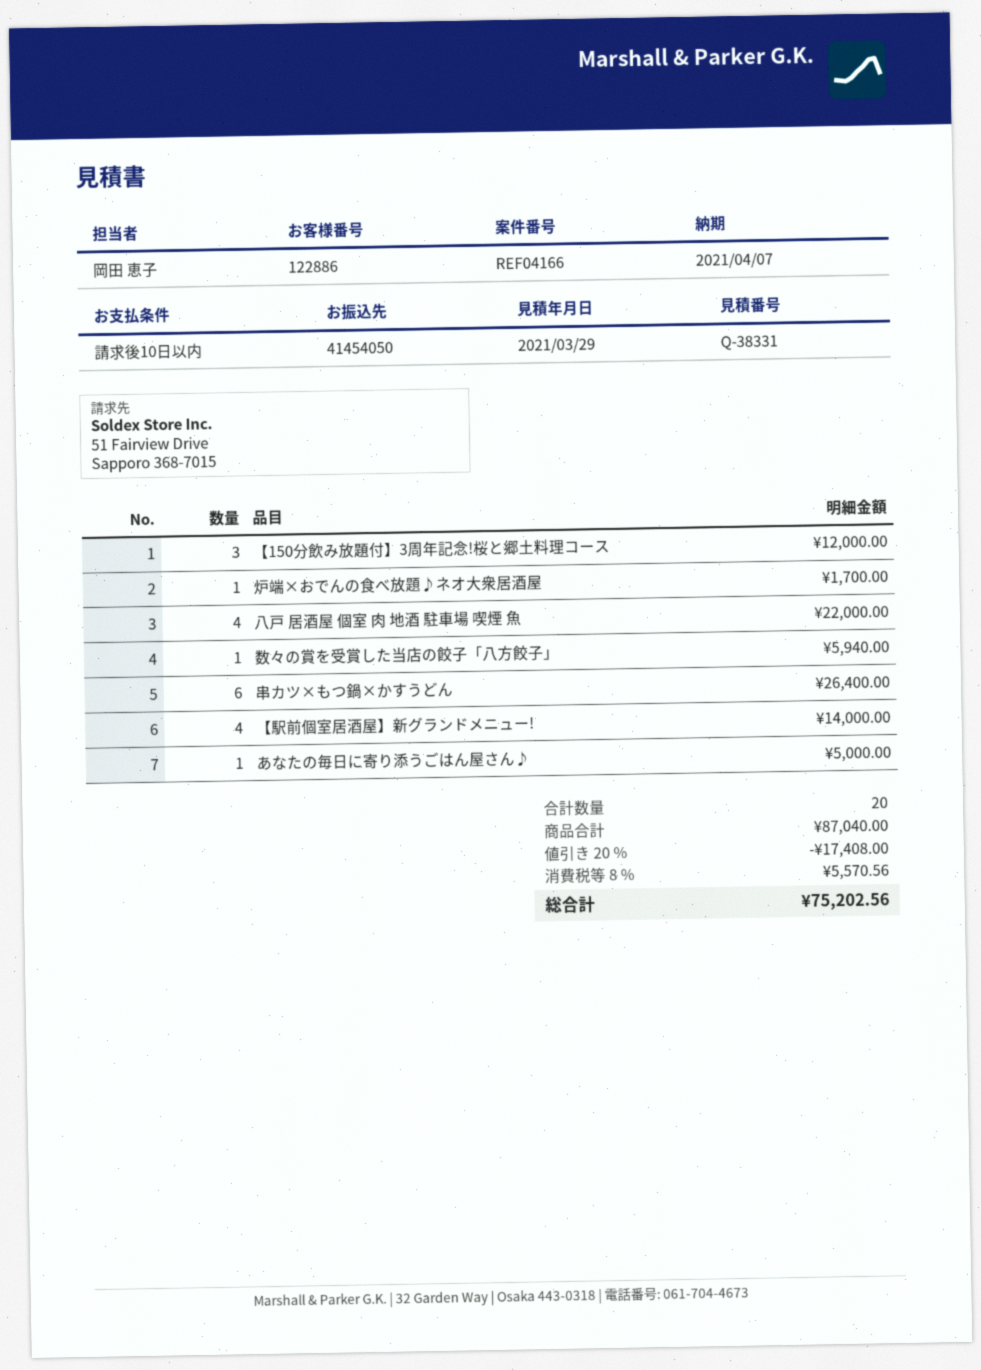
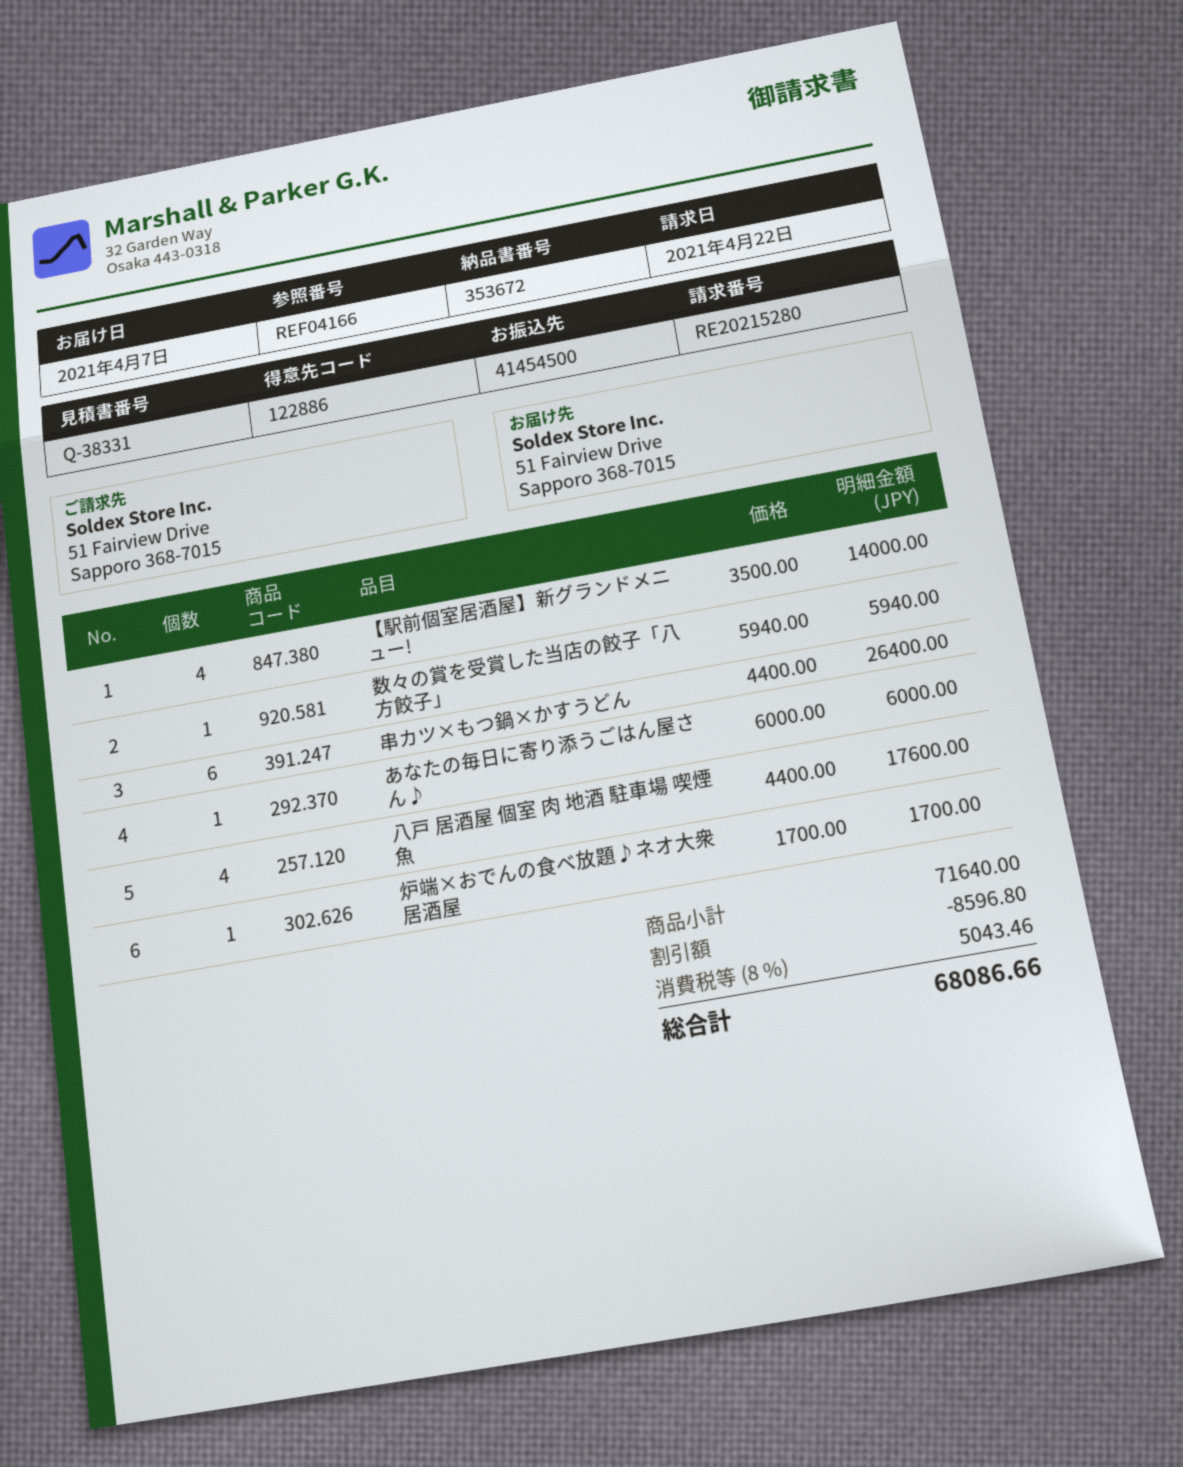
bank account: 41454050 -> 41454500
【150分飲み放題付】3周年記念!桜と郷土料理コース: 3 for 12000.00 -> none
八戸 居酒屋 個室 肉 地酒 駐車場 喫煙 魚: 4 for 22000.00 -> 4 for 17600.00
あなたの毎日に寄り添うごはん屋さん♪: 1 for 5000.00 -> 1 for 6000.00
subtotal: 87040.00 -> 71640.00
discount: 17408.00 -> 8596.80
tax: 8% = 5570.56 -> 8% = 5043.46
total: 75202.56 -> 68086.66

